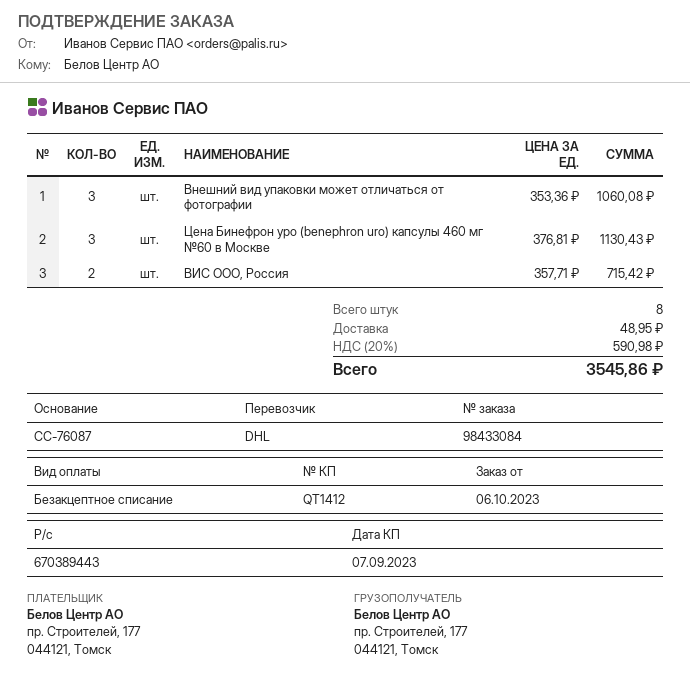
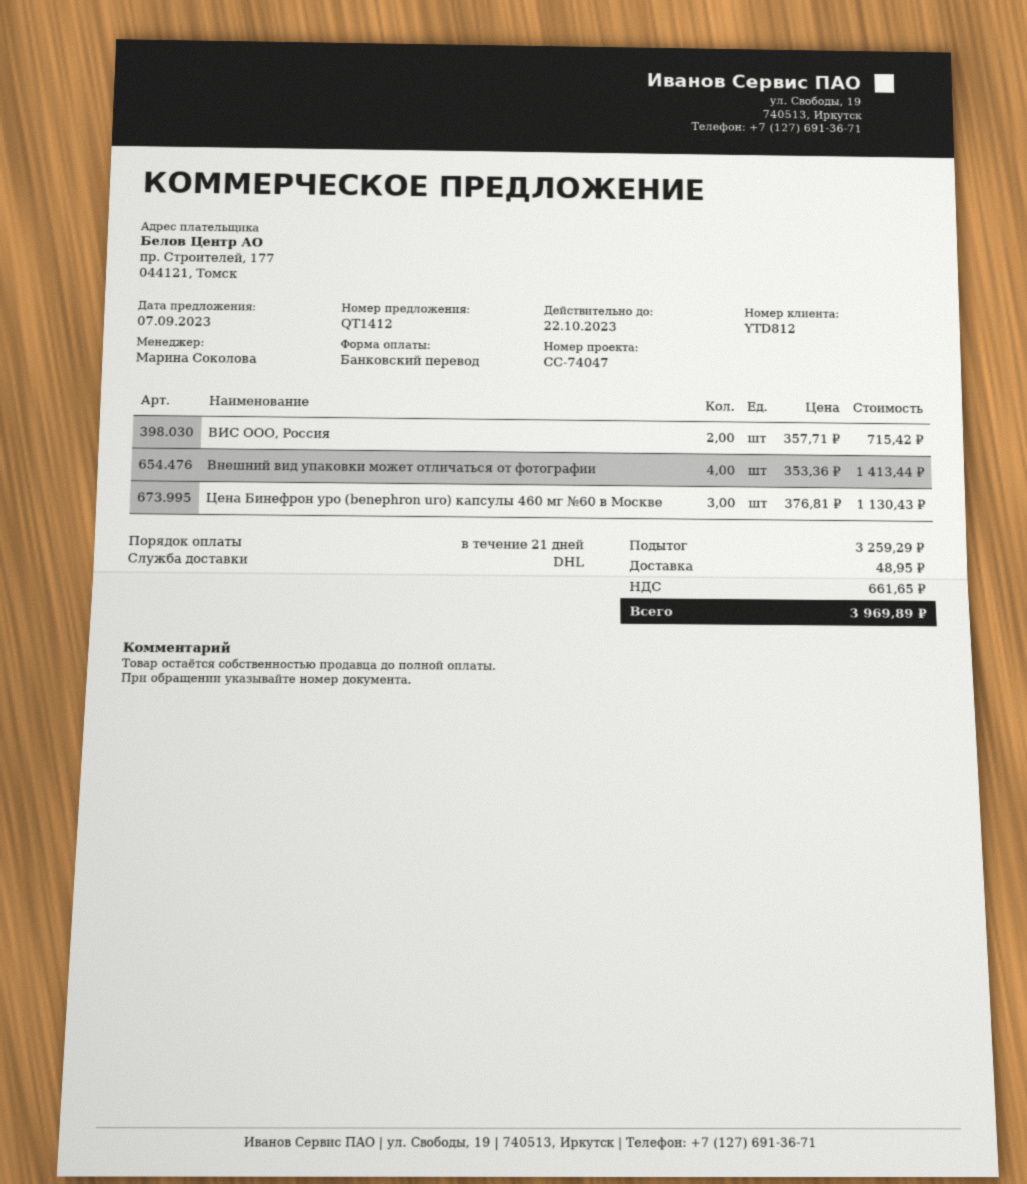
reference: CC-76087 -> CC-74047
payment method: direct debit -> bank transfer
Внешний вид упаковки может отличаться от фотографии: 3 x 353.36 = 1060.08 -> 4 x 353.36 = 1413.44
tax: 590.98 -> 661.65
total: 3545.86 -> 3969.89

